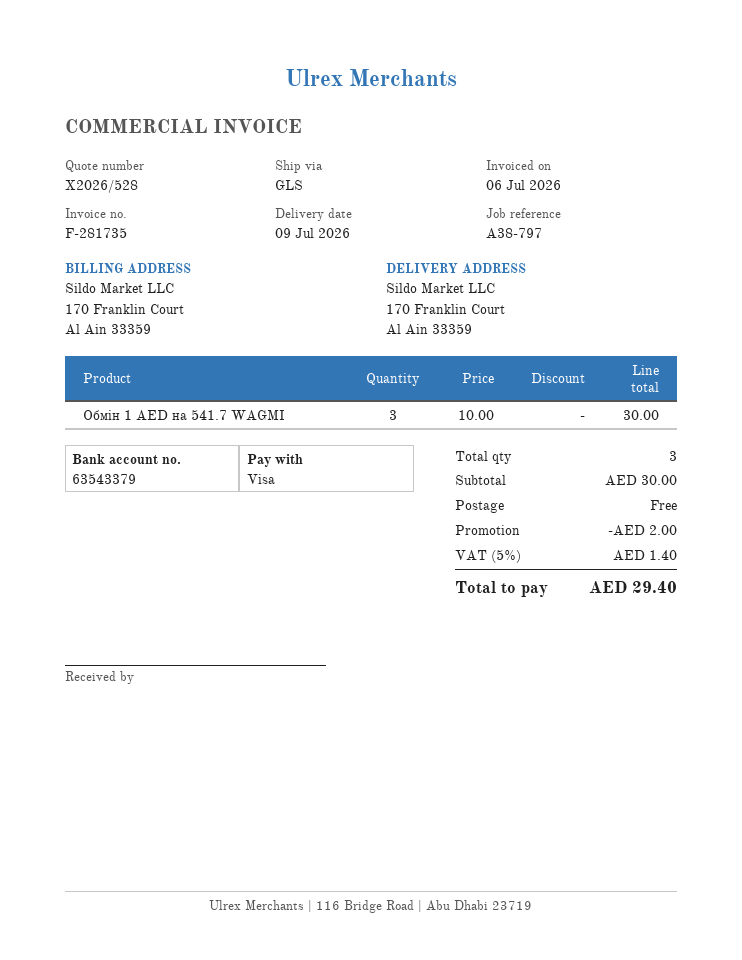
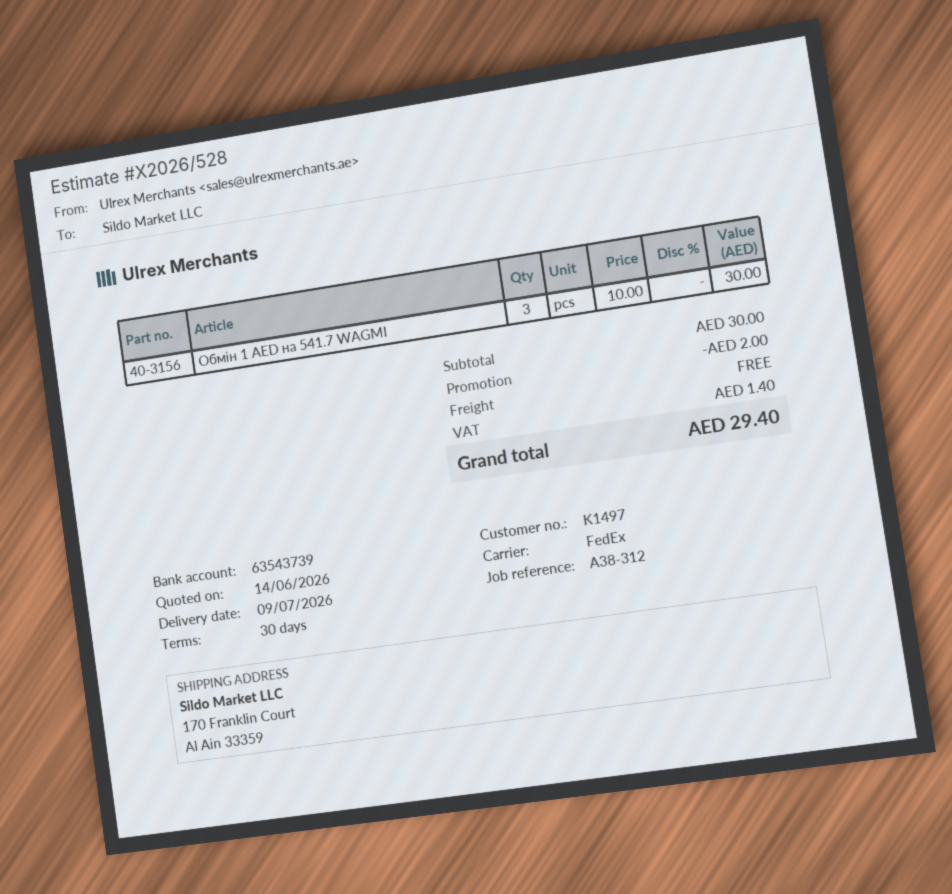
reference: A38-797 -> A38-312
bank account: 63543379 -> 63543739
shipping method: GLS -> FedEx

